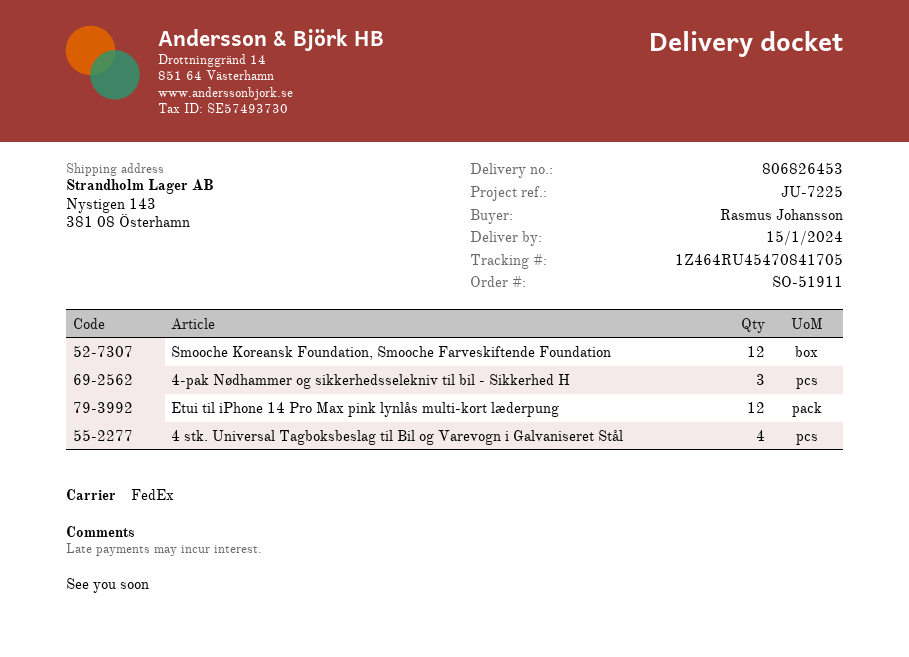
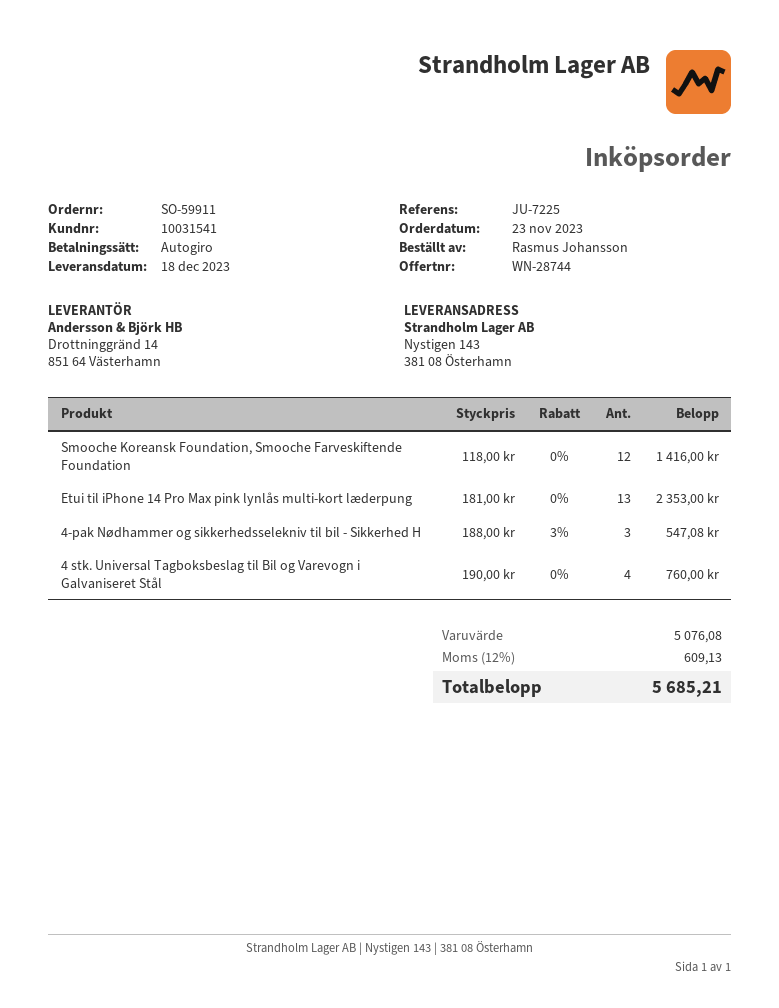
order number: SO-51911 -> SO-59911
delivery date: 2024-01-15 -> 2023-12-18
Etui til iPhone 14 Pro Max pink lynlås multi-kort læderpung: 12 -> 13

